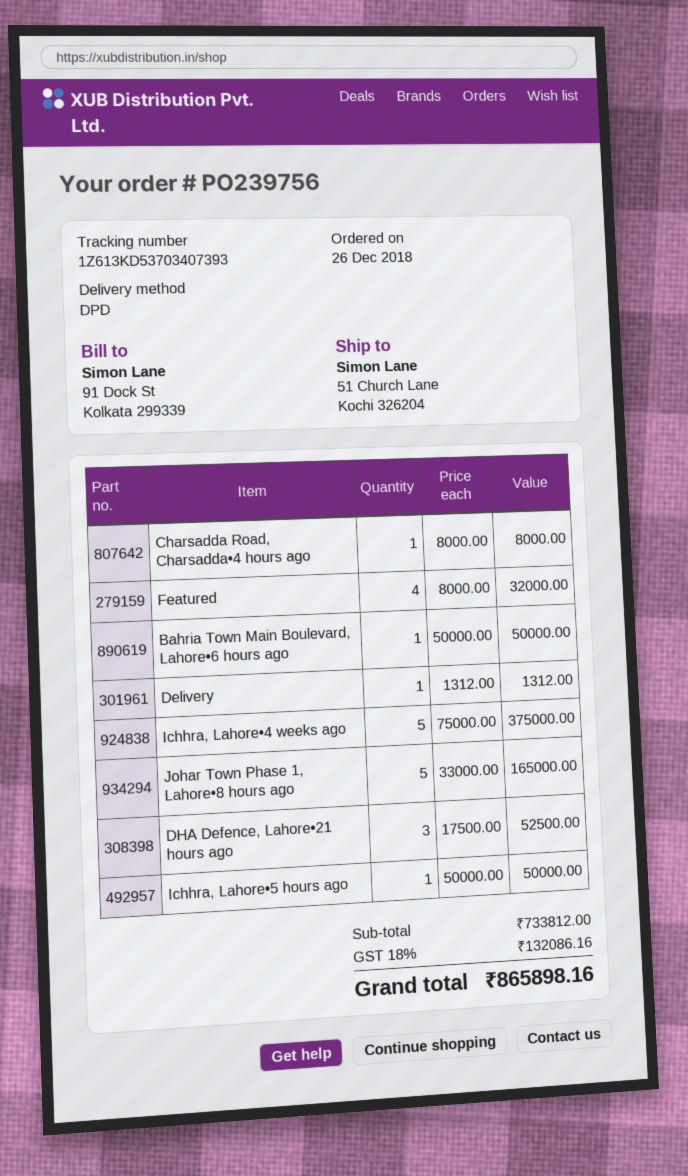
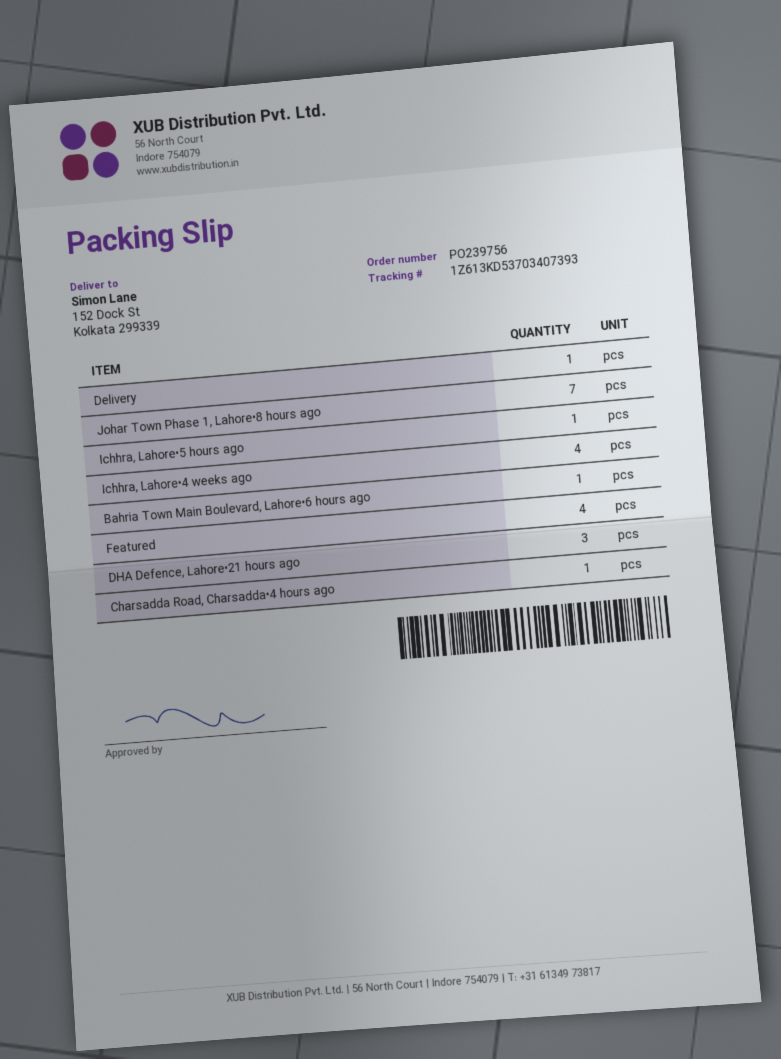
ship to: 51 Church Lane, Kochi 326204 -> 152 Dock St, Kolkata 299339
Ichhra, Lahore•4 weeks ago: 5 -> 4
Johar Town Phase 1, Lahore•8 hours ago: 5 -> 7

